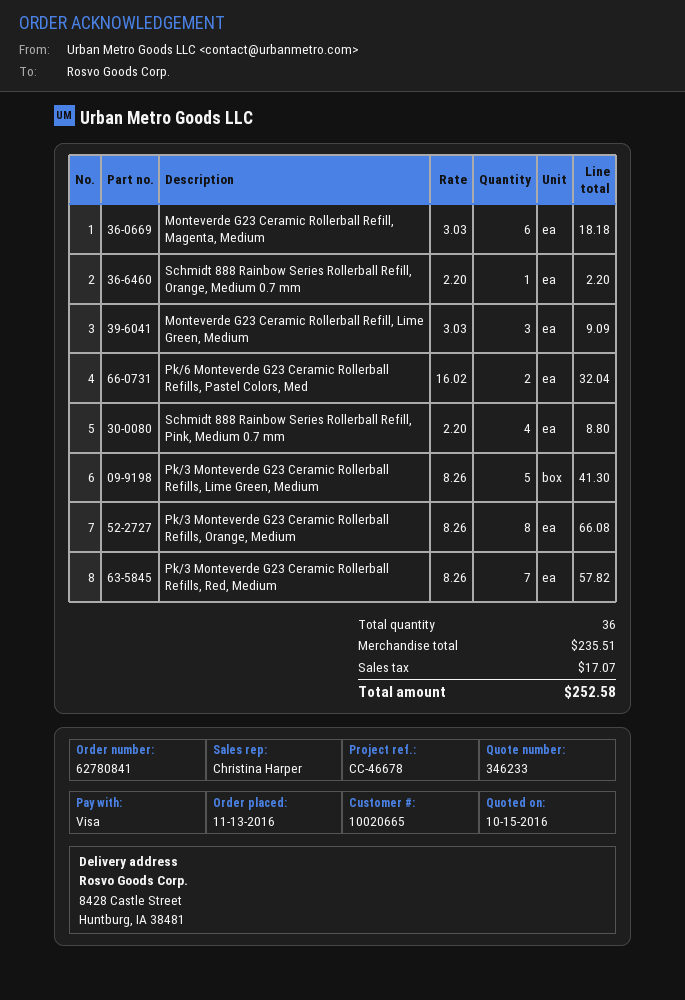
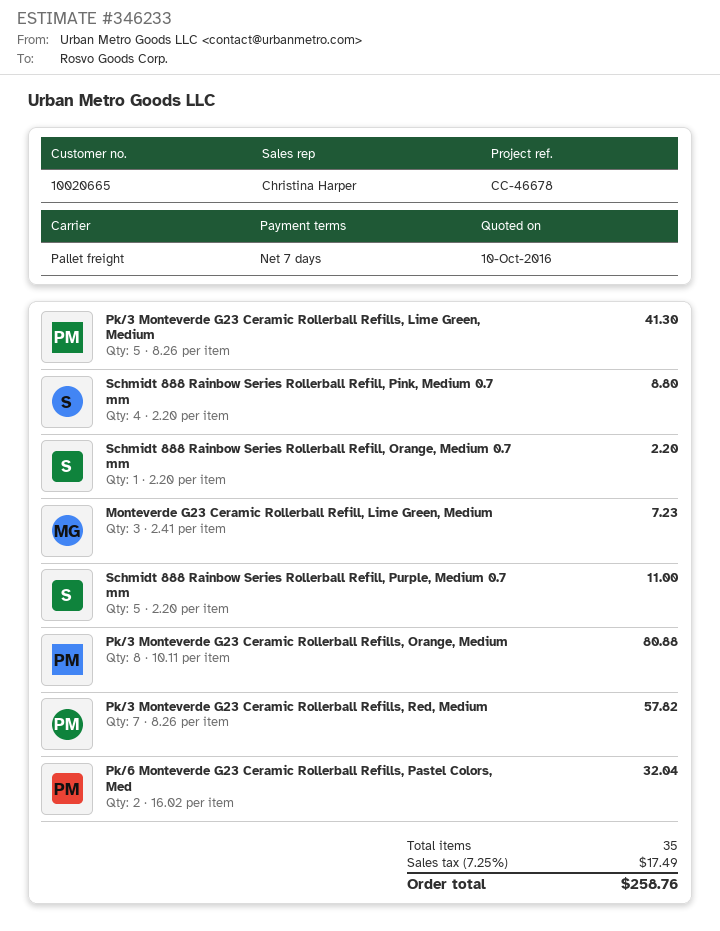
quote date: 2016-10-15 -> 2016-10-10
Monteverde G23 Ceramic Rollerball Refill, Magenta, Medium: 6 x 3.03 = 18.18 -> none
Monteverde G23 Ceramic Rollerball Refill, Lime Green, Medium: 3 x 3.03 = 9.09 -> 3 x 2.41 = 7.23
Pk/3 Monteverde G23 Ceramic Rollerball Refills, Orange, Medium: 8 x 8.26 = 66.08 -> 8 x 10.11 = 80.88
Schmidt 888 Rainbow Series Rollerball Refill, Purple, Medium 0.7 mm: none -> 5 x 2.20 = 11.00
total quantity: 36 -> 35
tax: 17.07 -> 17.49
total: 252.58 -> 258.76

